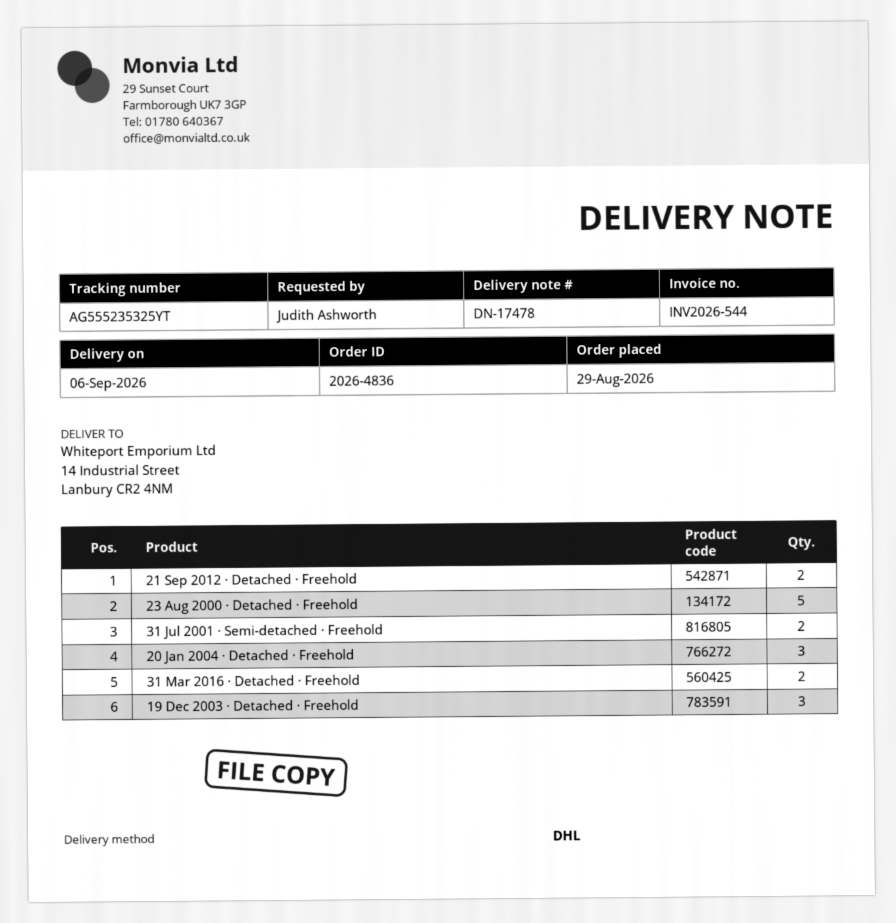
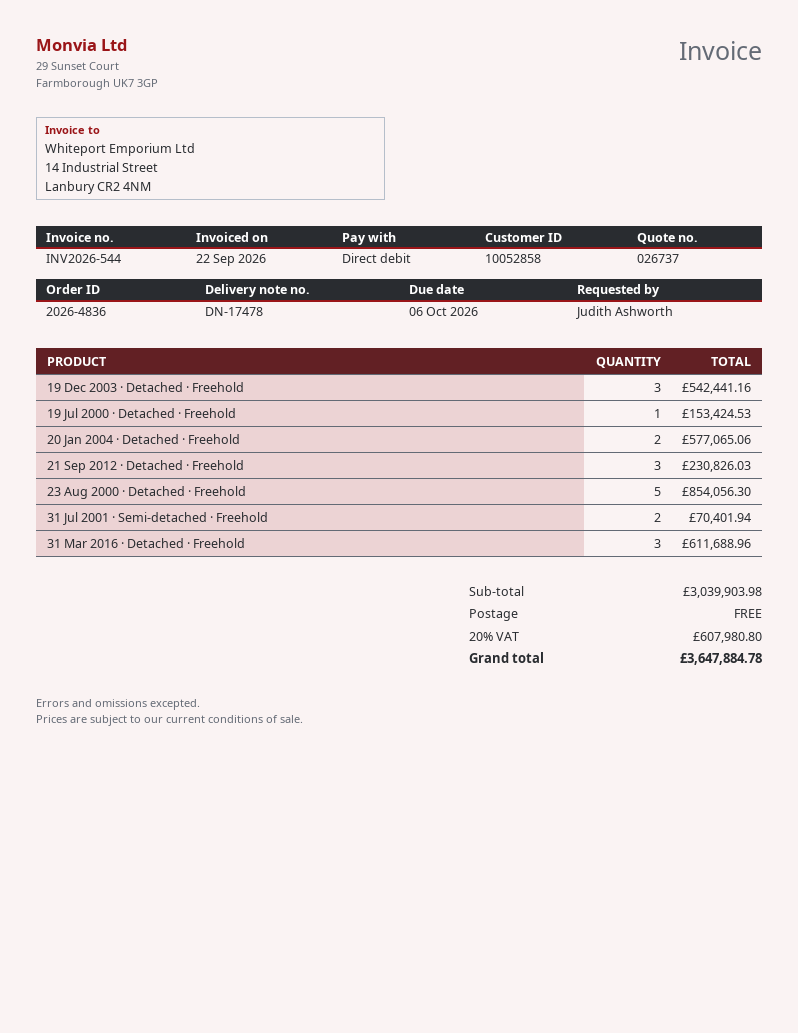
21 Sep 2012 · Detached · Freehold: 2 -> 3
20 Jan 2004 · Detached · Freehold: 3 -> 2
31 Mar 2016 · Detached · Freehold: 2 -> 3
19 Jul 2000 · Detached · Freehold: none -> 1

